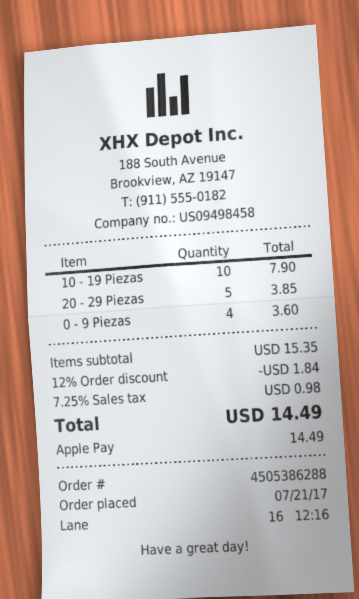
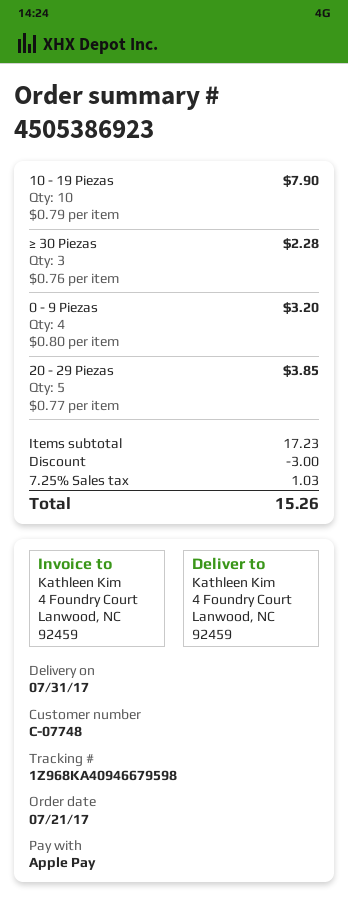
order number: 4505386288 -> 4505386923
0 - 9 Piezas: 4 for 3.60 -> 4 for 3.20
≥ 30 Piezas: none -> 3 for 2.28
subtotal: 15.35 -> 17.23
discount: 1.84 -> 3.00
tax: 7.25% = 0.98 -> 7.25% = 1.03
total: 14.49 -> 15.26

